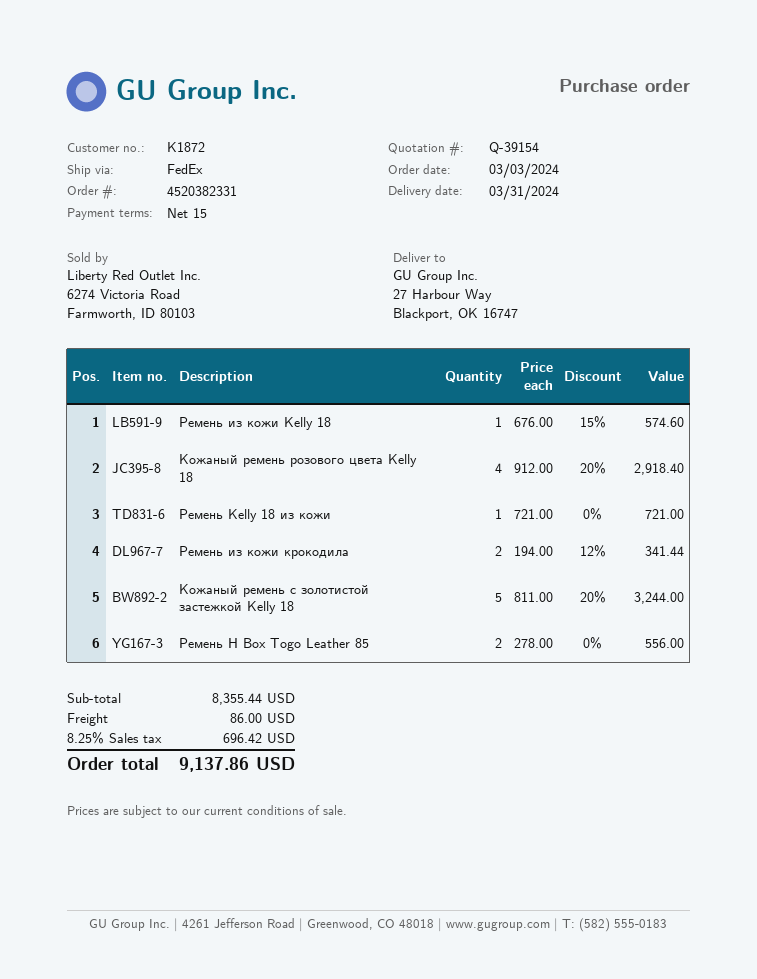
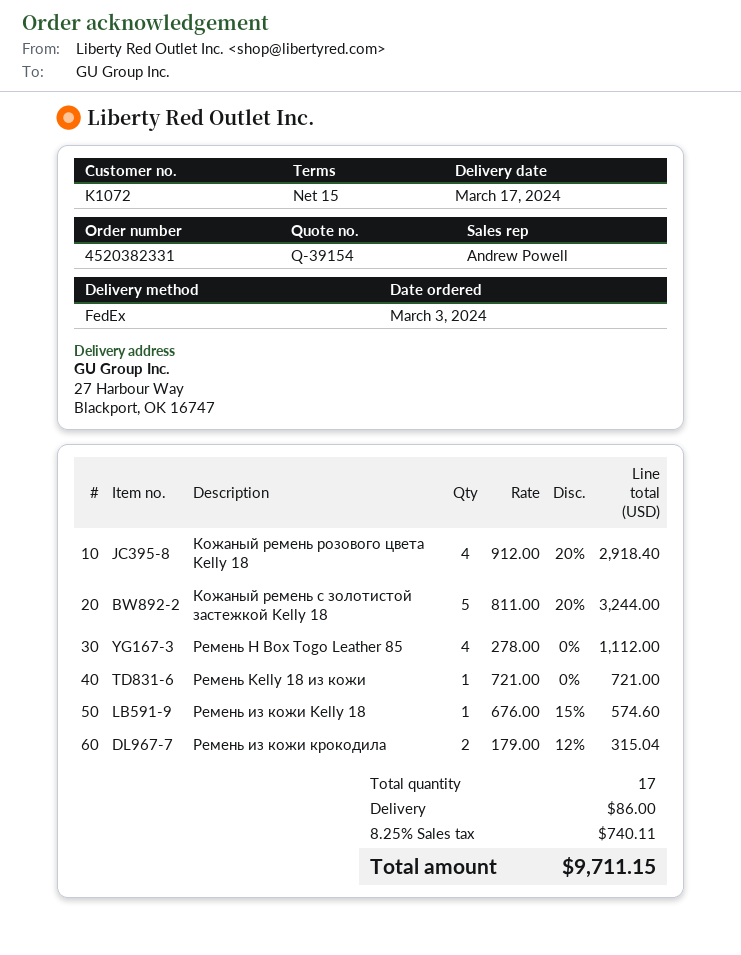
delivery date: 2024-03-31 -> 2024-03-17
customer number: K1872 -> K1072
Ремень из кожи крокодила: 2 x 194.00 - 12% = 341.44 -> 2 x 179.00 - 12% = 315.04
Ремень H Box Togo Leather 85: 2 x 278.00 = 556.00 -> 4 x 278.00 = 1112.00
tax: 8.25% = 696.42 -> 8.25% = 740.11
total: 9137.86 -> 9711.15

